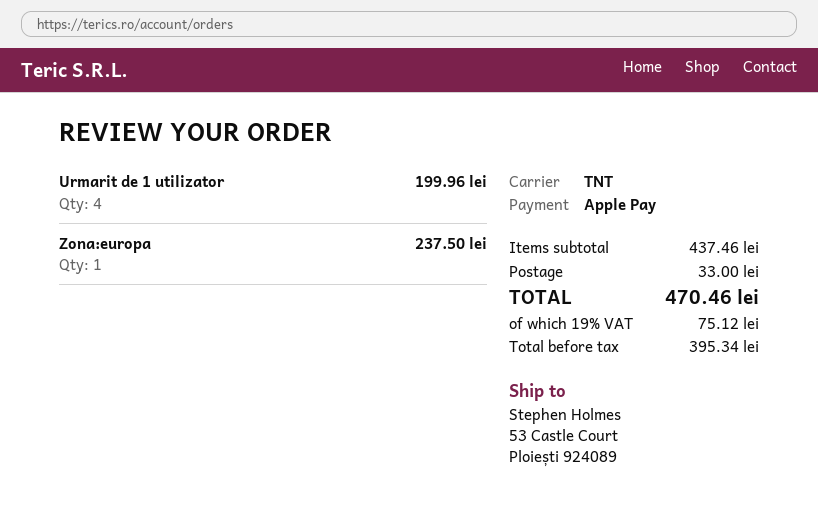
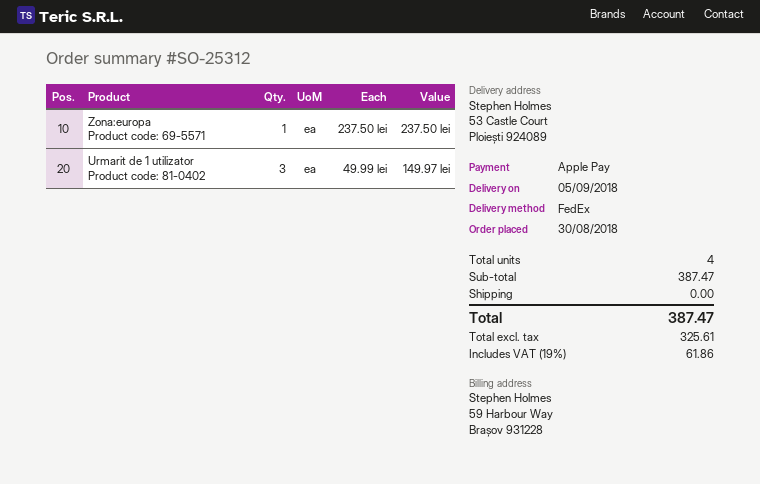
shipping method: TNT -> FedEx
Urmarit de 1 utilizator: 4 for 199.96 -> 3 for 149.97
subtotal: 437.46 -> 387.47
shipping: 33.00 -> 0.00
net: 395.34 -> 325.61
tax: 19% = 75.12 -> 19% = 61.86
total: 470.46 -> 387.47

